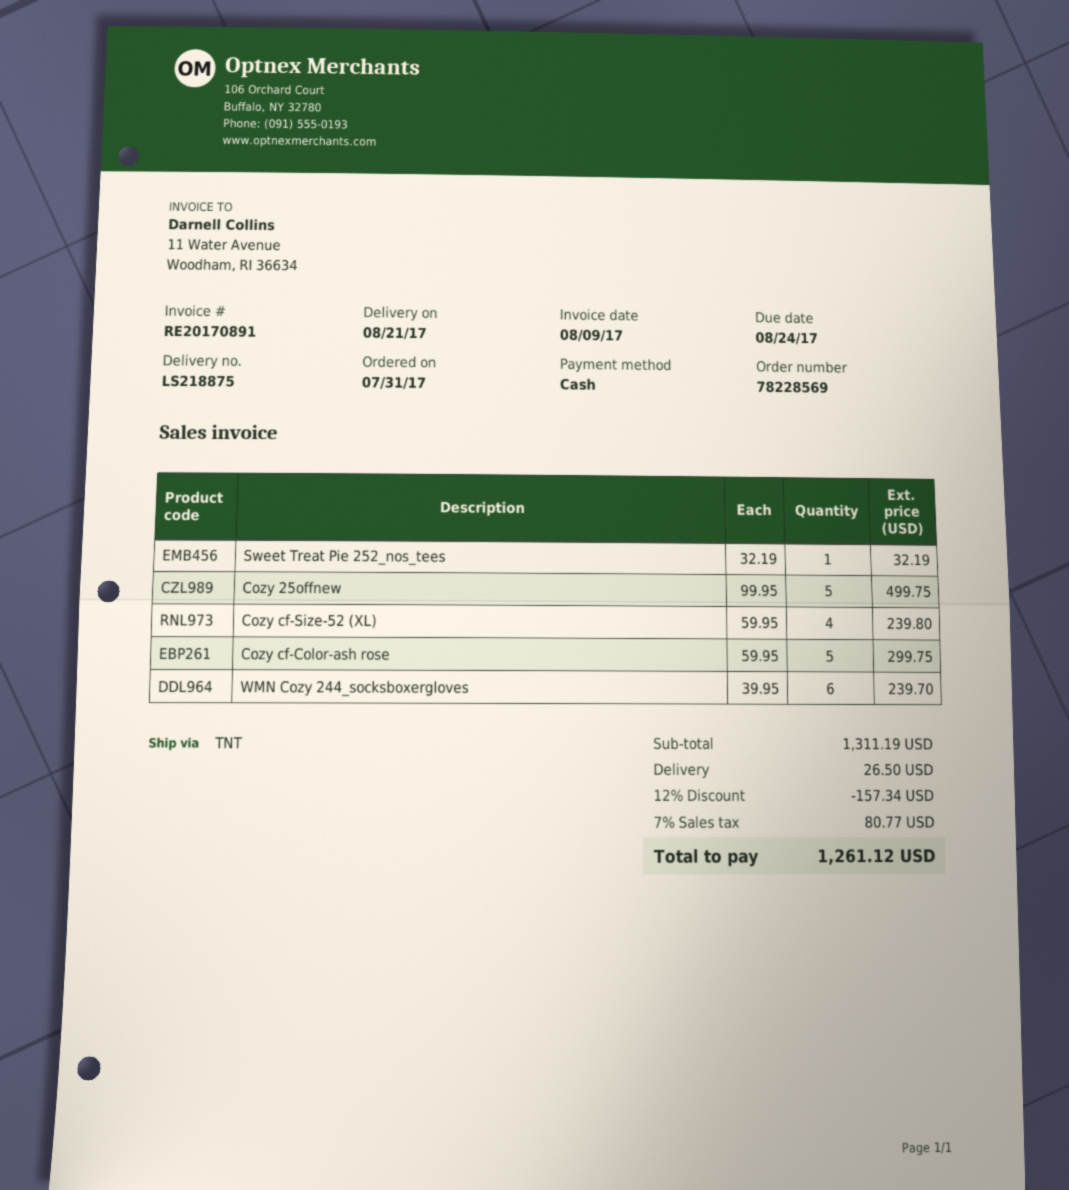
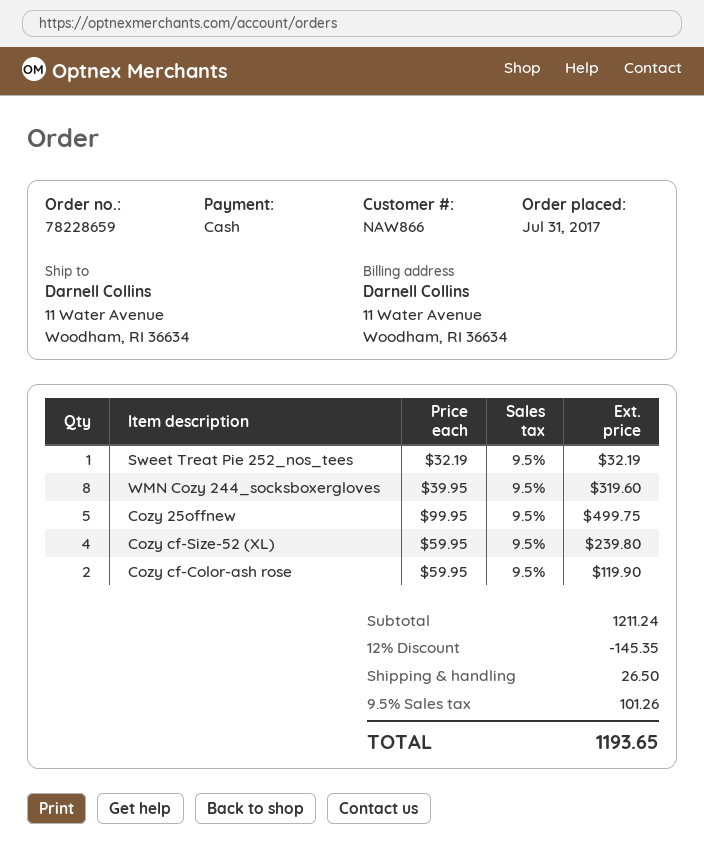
order number: 78228569 -> 78228659
Cozy cf-Color-ash rose: 5 x 59.95 = 299.75 -> 2 x 59.95 = 119.90
WMN Cozy 244_socksboxergloves: 6 x 39.95 = 239.70 -> 8 x 39.95 = 319.60
subtotal: 1311.19 -> 1211.24
discount: 12% = 157.34 -> 12% = 145.35
tax: 7% = 80.77 -> 9.5% = 101.26
total: 1261.12 -> 1193.65

